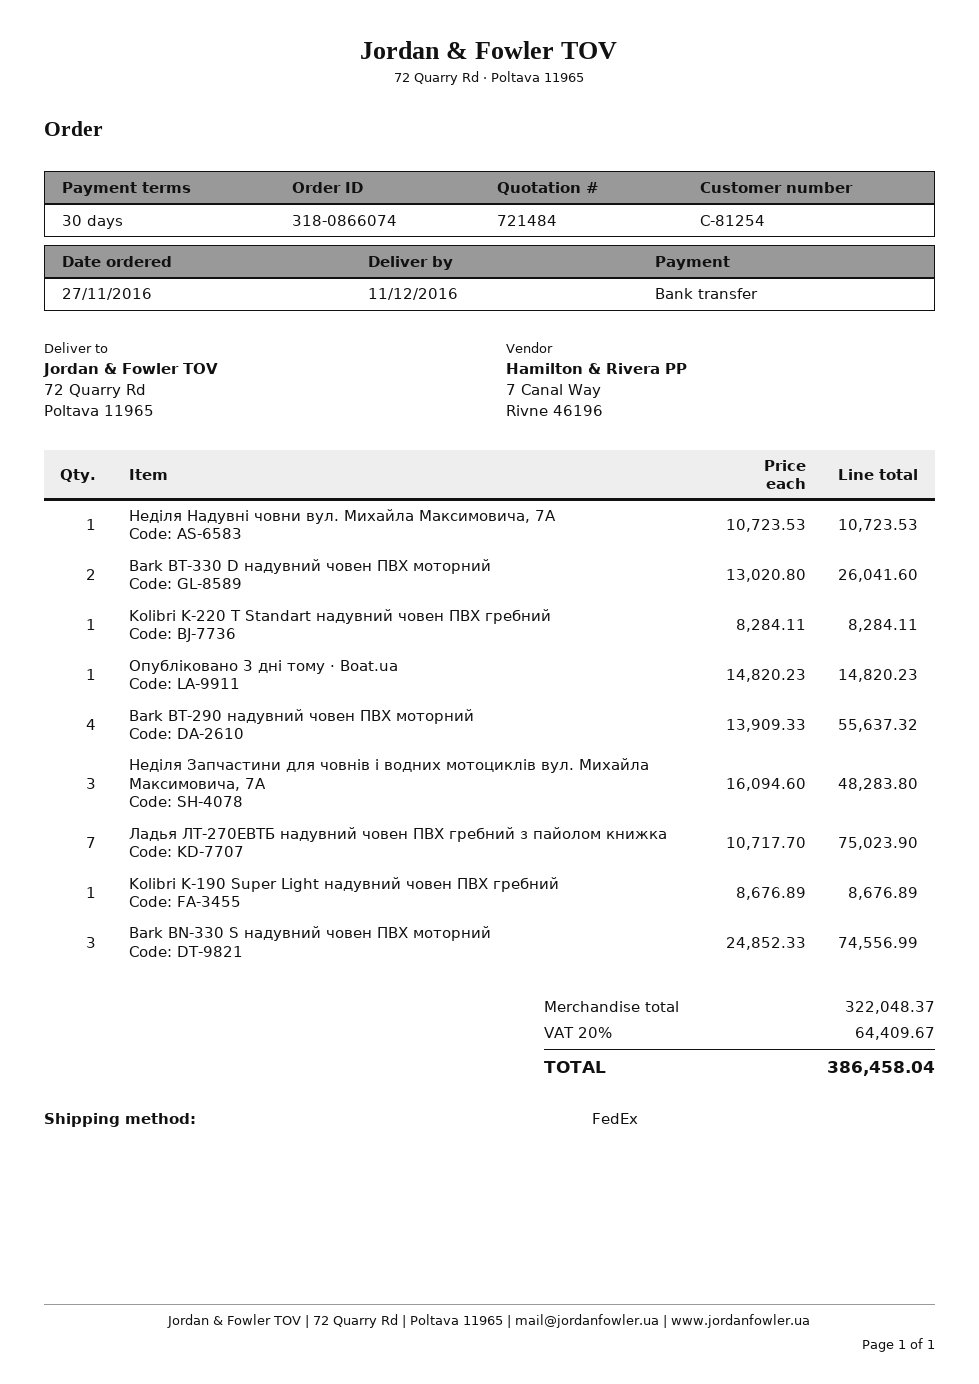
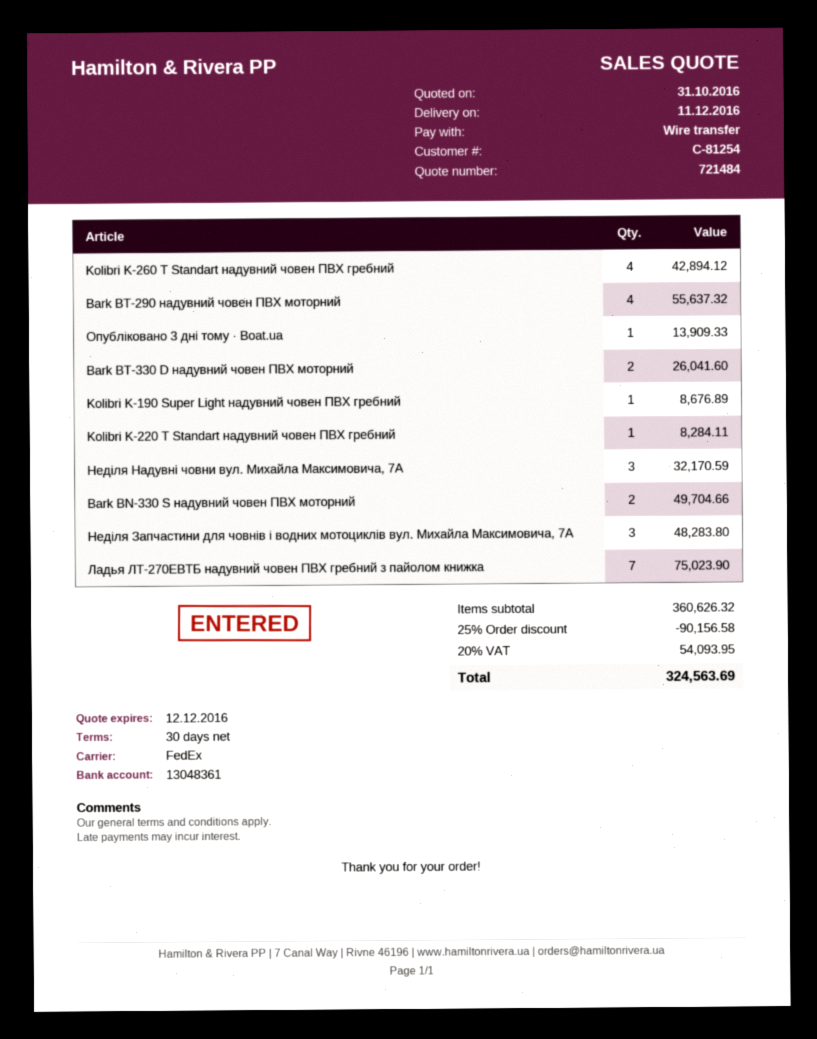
Неділя Надувні човни вул. Михайла Максимовича, 7А: 1 for 10723.53 -> 3 for 32170.59
Опубліковано 3 дні тому · Boat.ua: 1 for 14820.23 -> 1 for 13909.33
Bark BN-330 S надувний човен ПВХ моторний: 3 for 74556.99 -> 2 for 49704.66
Kolibri K-260 T Standart надувний човен ПВХ гребний: none -> 4 for 42894.12
subtotal: 322048.37 -> 360626.32
discount: none -> 25% = 90156.58
tax: 20% = 64409.67 -> 20% = 54093.95
total: 386458.04 -> 324563.69

